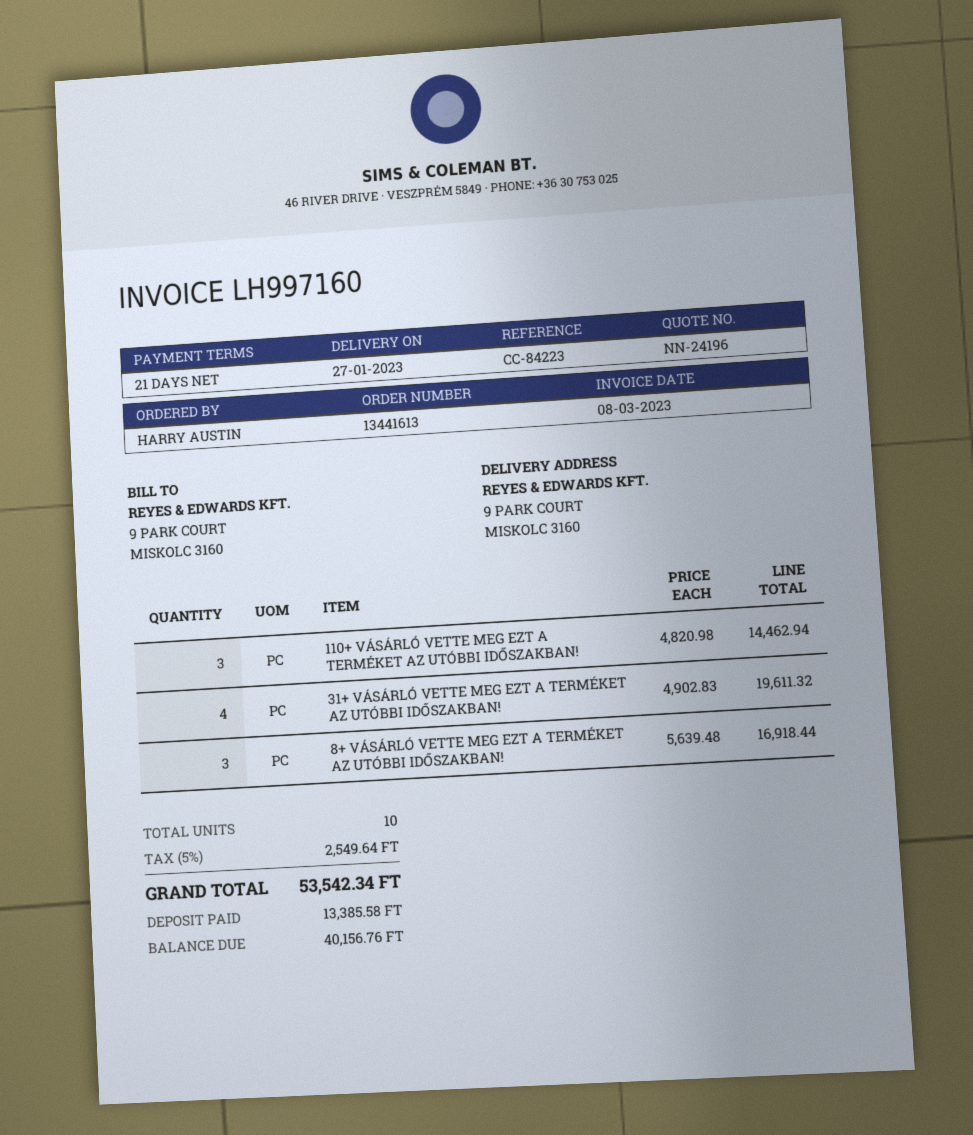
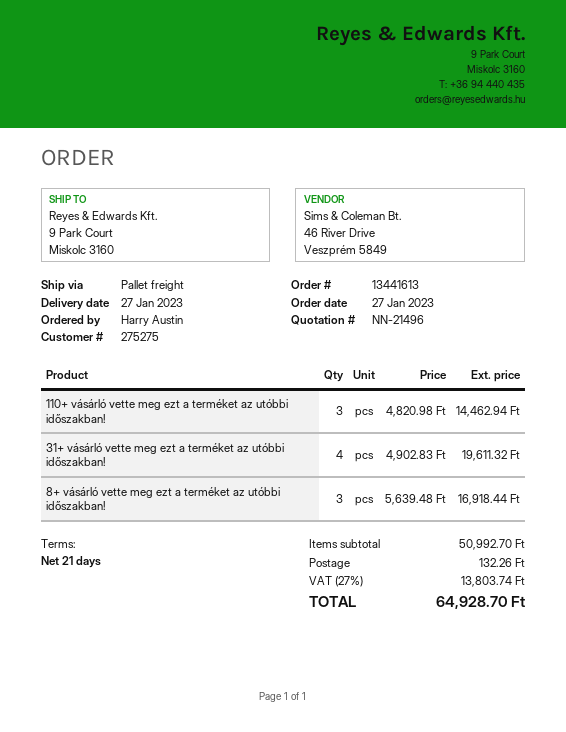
quote number: NN-24196 -> NN-21496
shipping: none -> 132.26
tax: 5% = 2549.64 -> 27% = 13803.74
total: 53542.34 -> 64928.70

